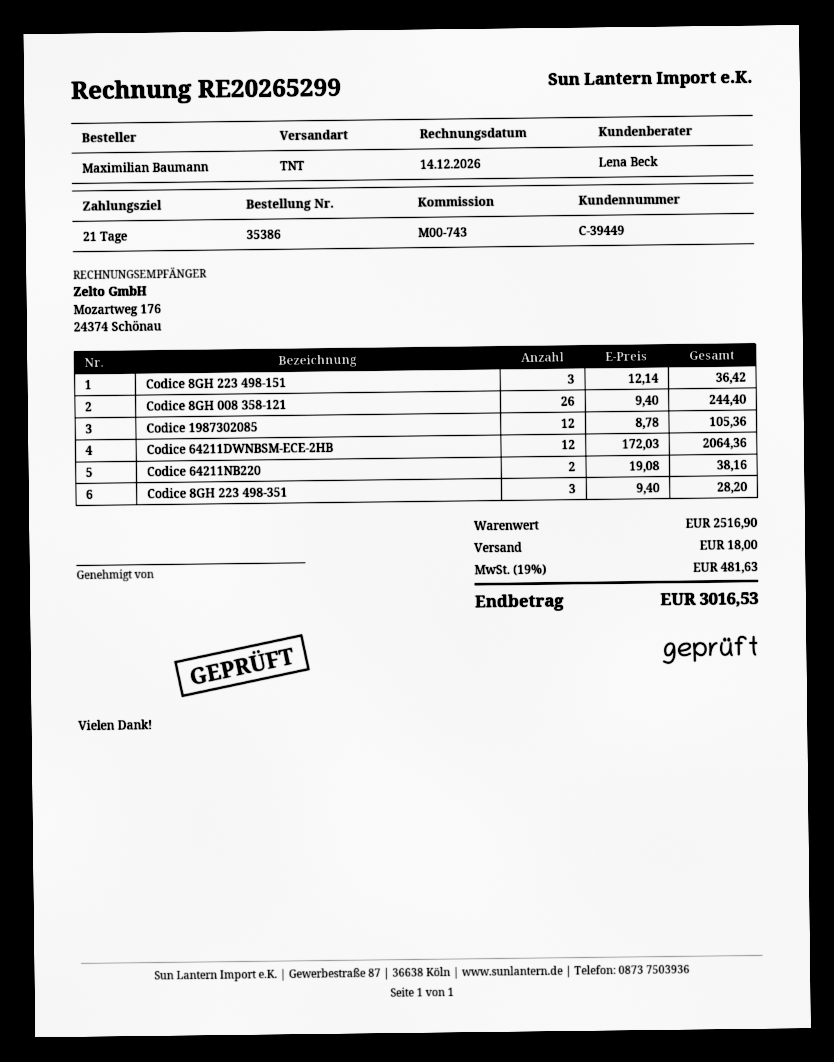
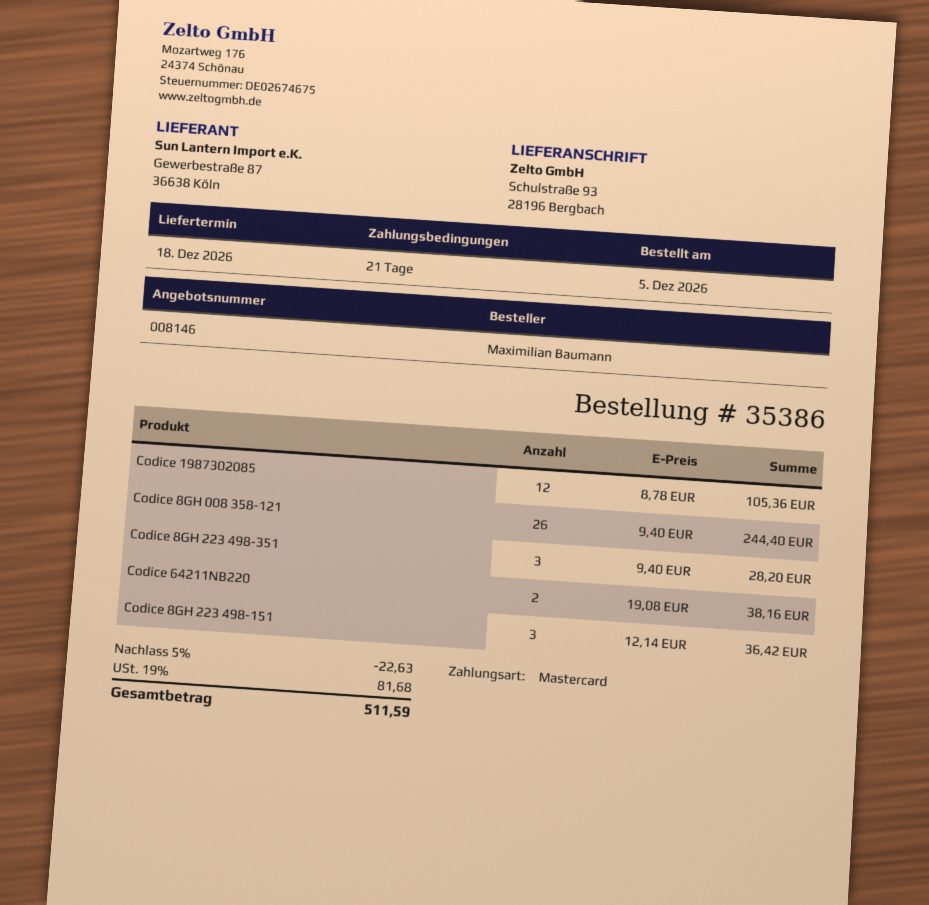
Codice 64211DWNBSM-ECE-2HB: 12 x 172.03 = 2064.36 -> none
discount: none -> 5% = 22.63
shipping: 18.00 -> none
tax: 19% = 481.63 -> 19% = 81.68
total: 3016.53 -> 511.59

